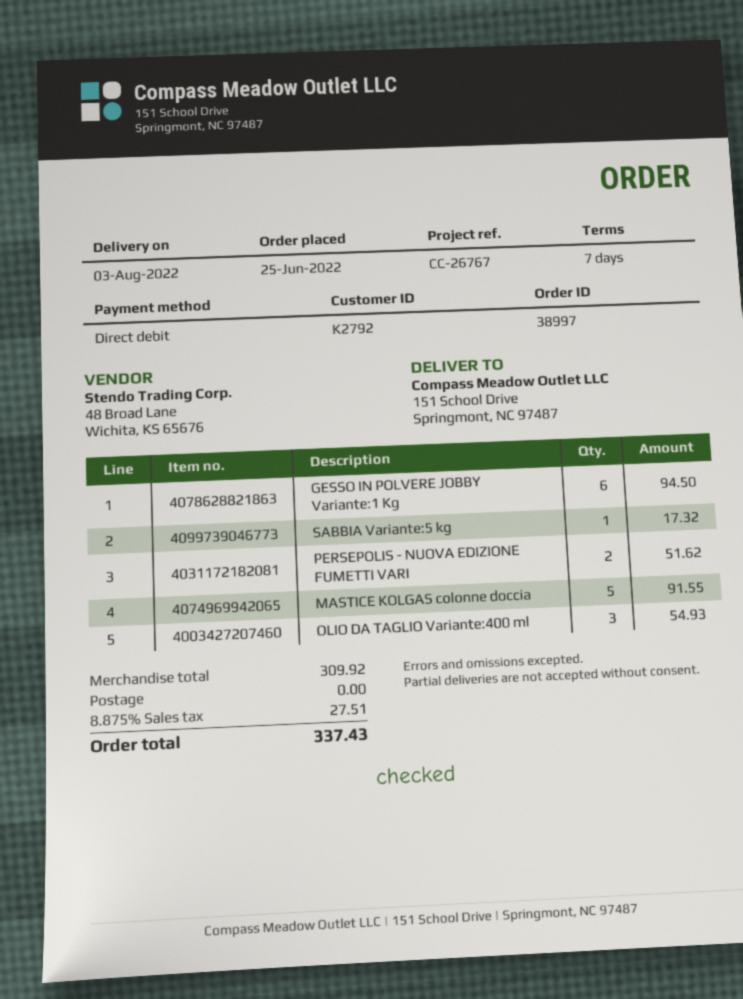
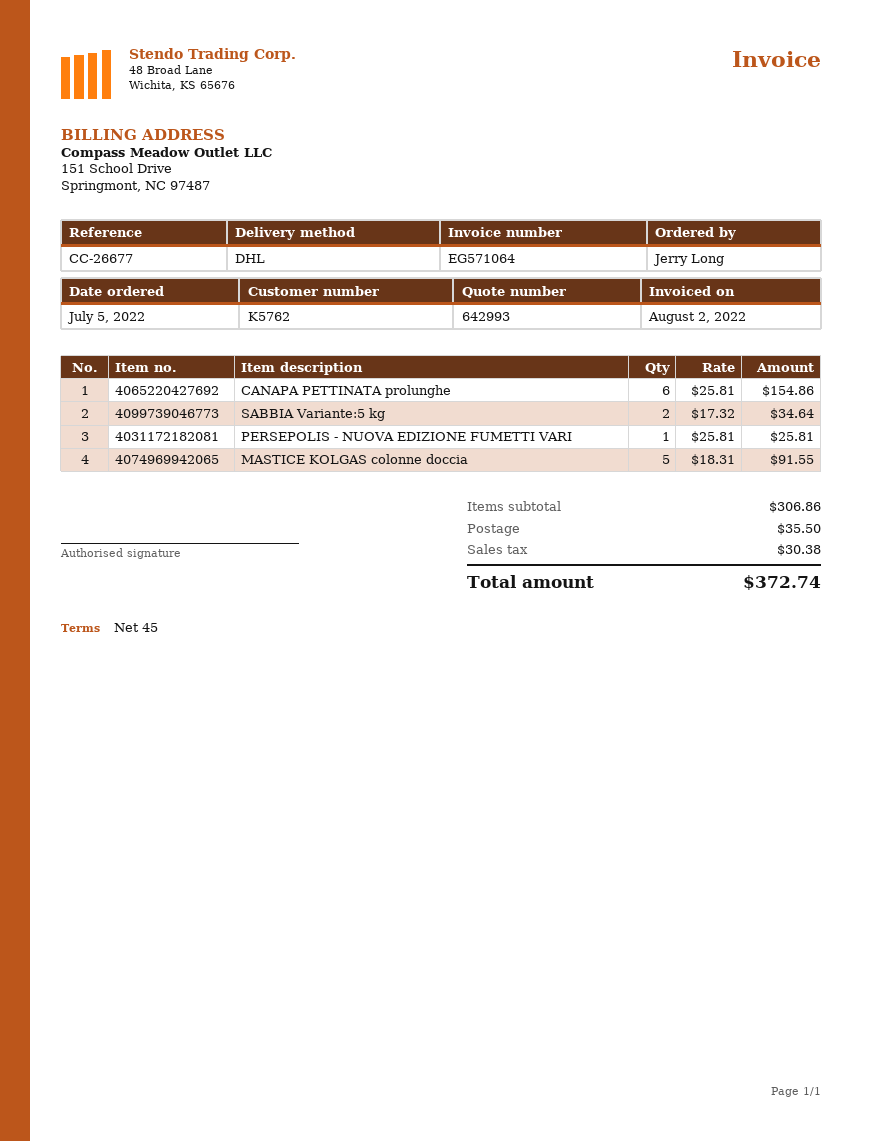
order date: 2022-06-25 -> 2022-07-05
payment terms: 7 days -> 45 days
customer number: K2792 -> K5762
reference: CC-26767 -> CC-26677
GESSO IN POLVERE JOBBY Variante:1 Kg: 6 for 94.50 -> none
SABBIA Variante:5 kg: 1 for 17.32 -> 2 for 34.64
PERSEPOLIS - NUOVA EDIZIONE FUMETTI VARI: 2 for 51.62 -> 1 for 25.81
OLIO DA TAGLIO Variante:400 ml: 3 for 54.93 -> none
CANAPA PETTINATA prolunghe: none -> 6 for 154.86
subtotal: 309.92 -> 306.86
shipping: 0.00 -> 35.50
tax: 27.51 -> 30.38
total: 337.43 -> 372.74

